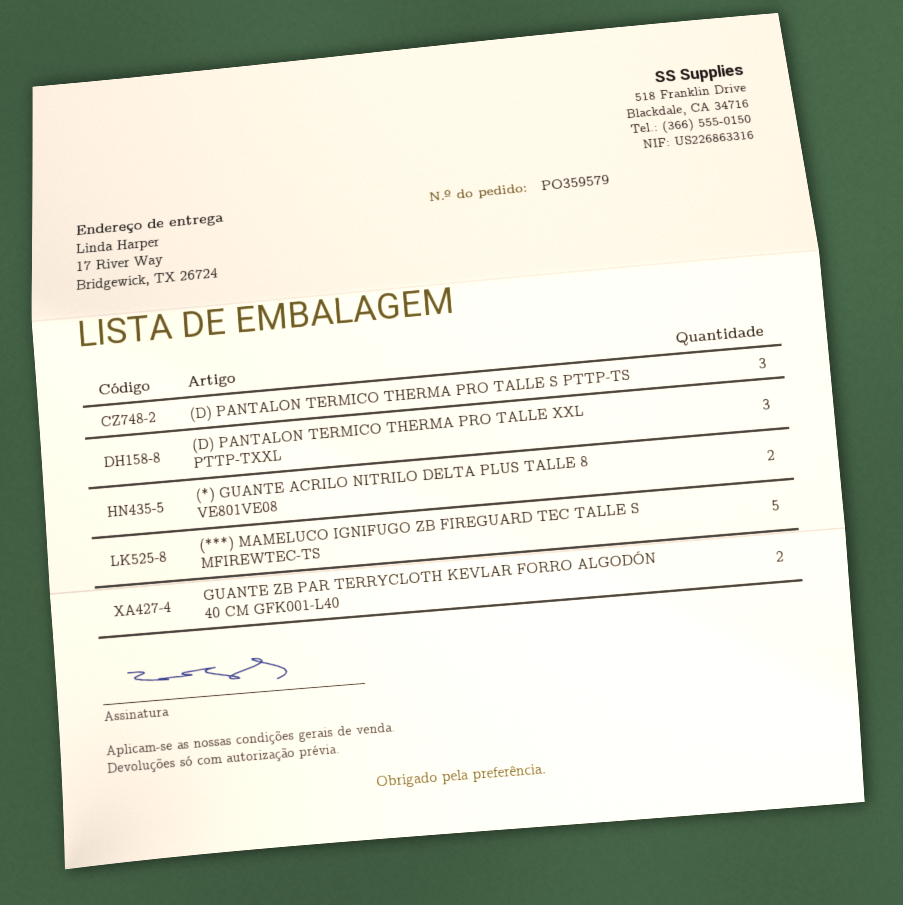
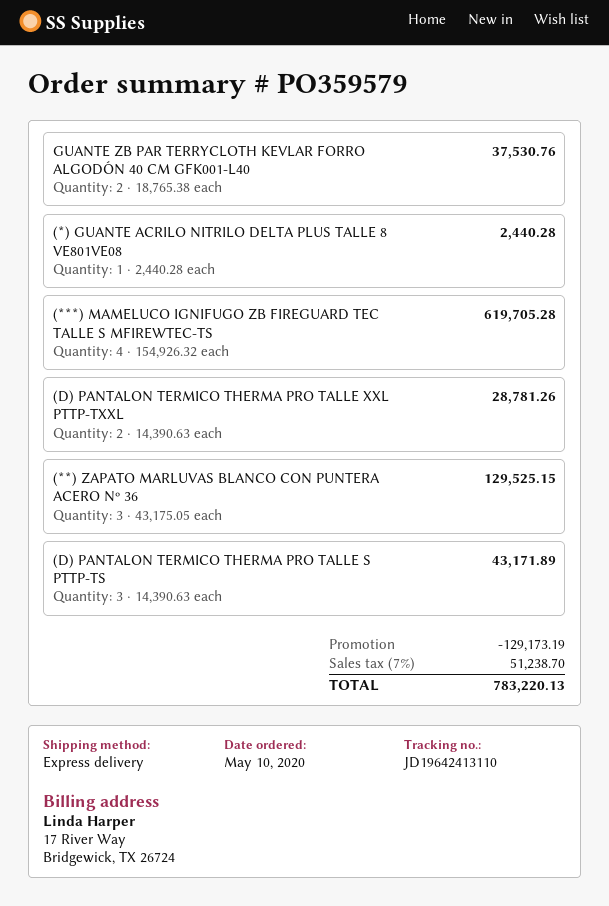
(D) PANTALON TERMICO THERMA PRO TALLE XXL PTTP-TXXL: 3 -> 2
(*) GUANTE ACRILO NITRILO DELTA PLUS TALLE 8 VE801VE08: 2 -> 1
(***) MAMELUCO IGNIFUGO ZB FIREGUARD TEC TALLE S MFIREWTEC-TS: 5 -> 4
(**) ZAPATO MARLUVAS BLANCO CON PUNTERA ACERO Nº 36: none -> 3

